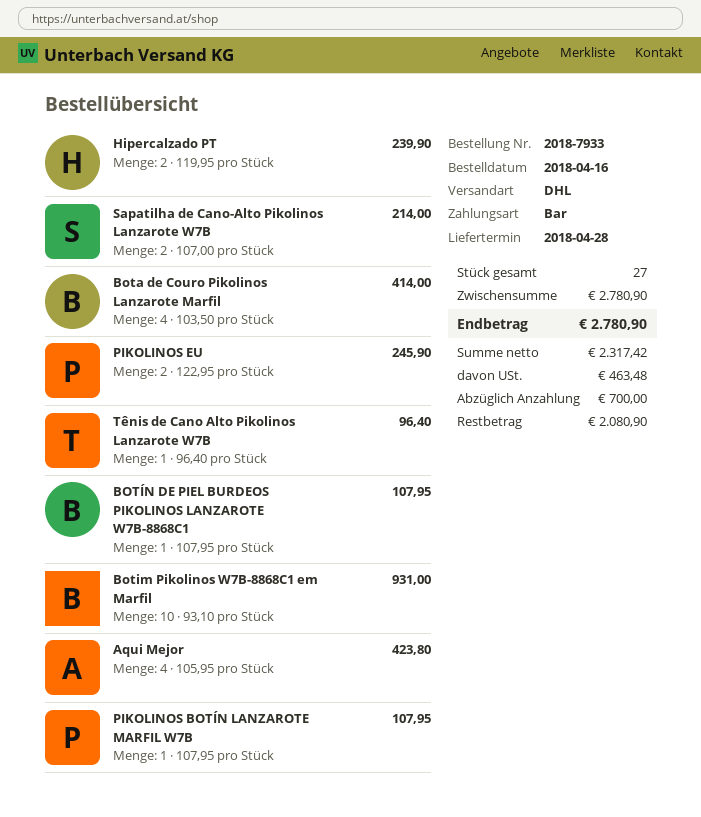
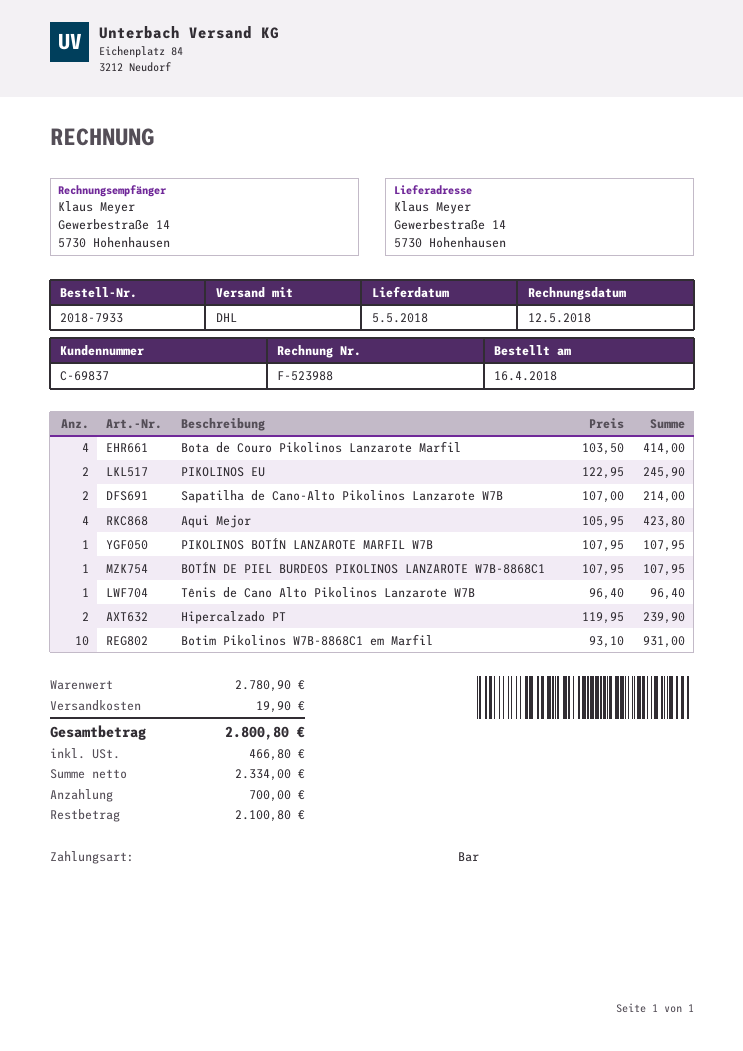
delivery date: 2018-04-28 -> 2018-05-05
shipping: none -> 19.90
net: 2317.42 -> 2334.00
tax: 463.48 -> 466.80
total: 2780.90 -> 2800.80
balance: 2080.90 -> 2100.80

